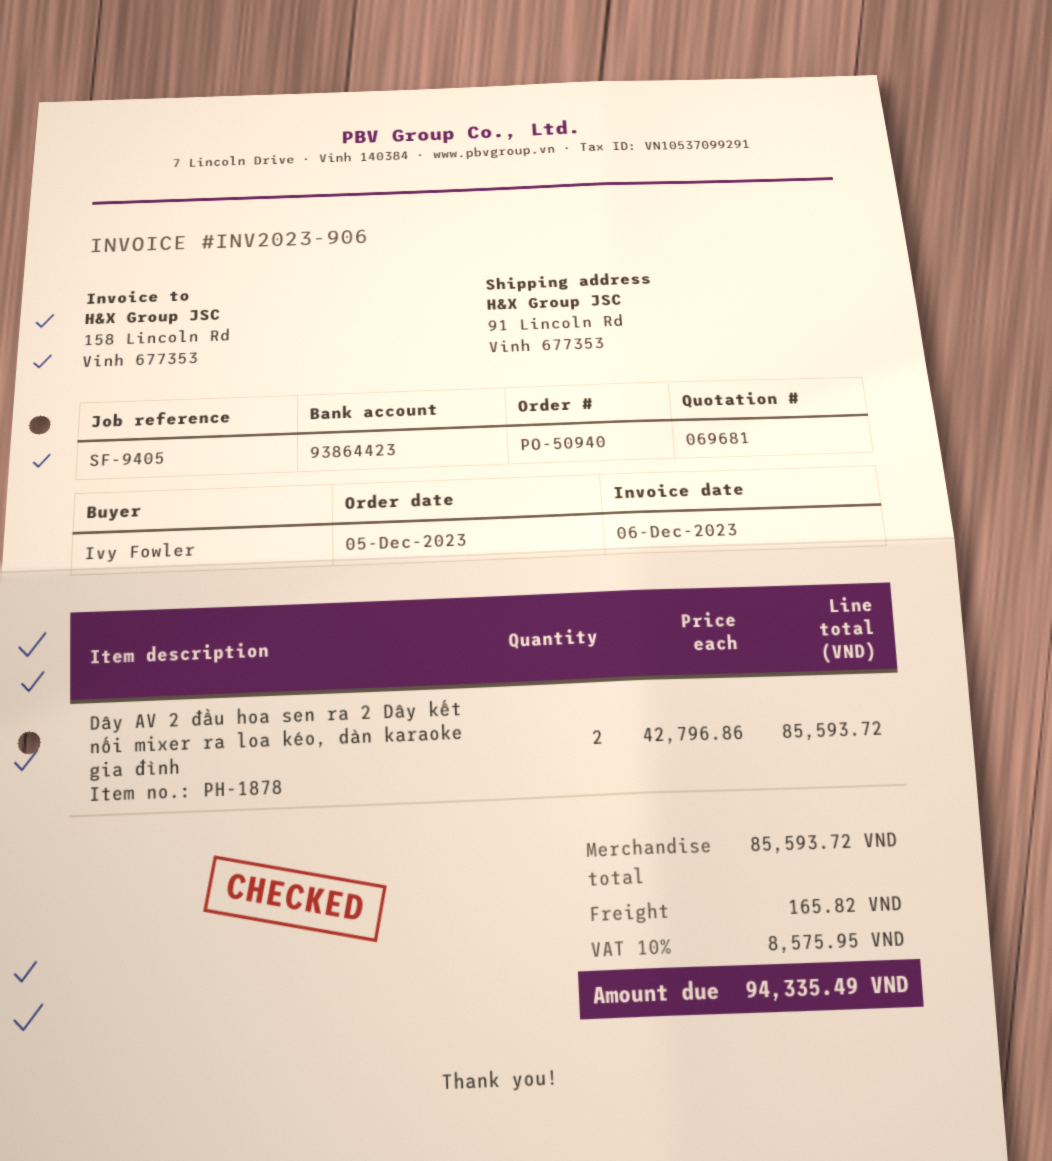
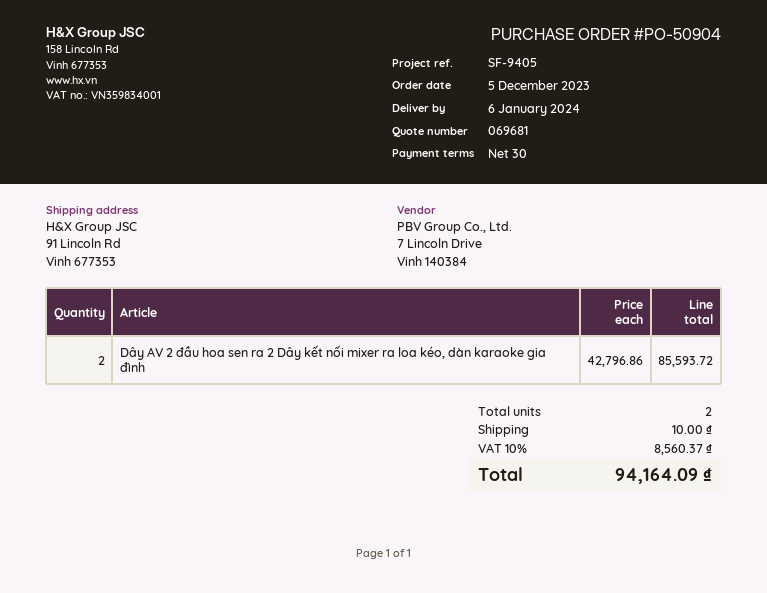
order number: PO-50940 -> PO-50904
shipping: 165.82 -> 10.00
tax: 10% = 8575.95 -> 10% = 8560.37
total: 94335.49 -> 94164.09

